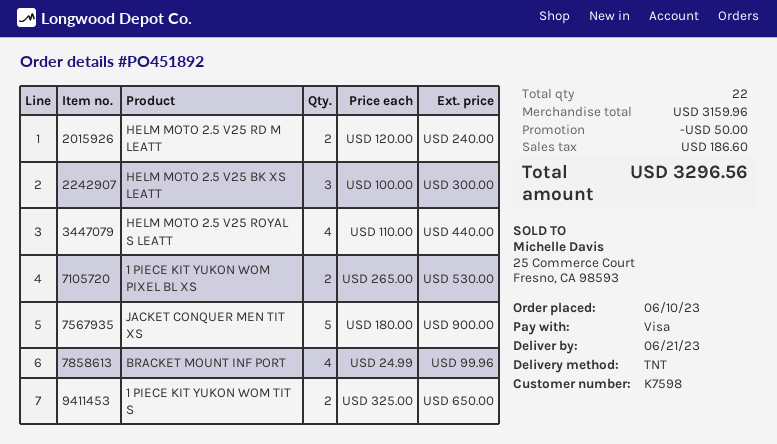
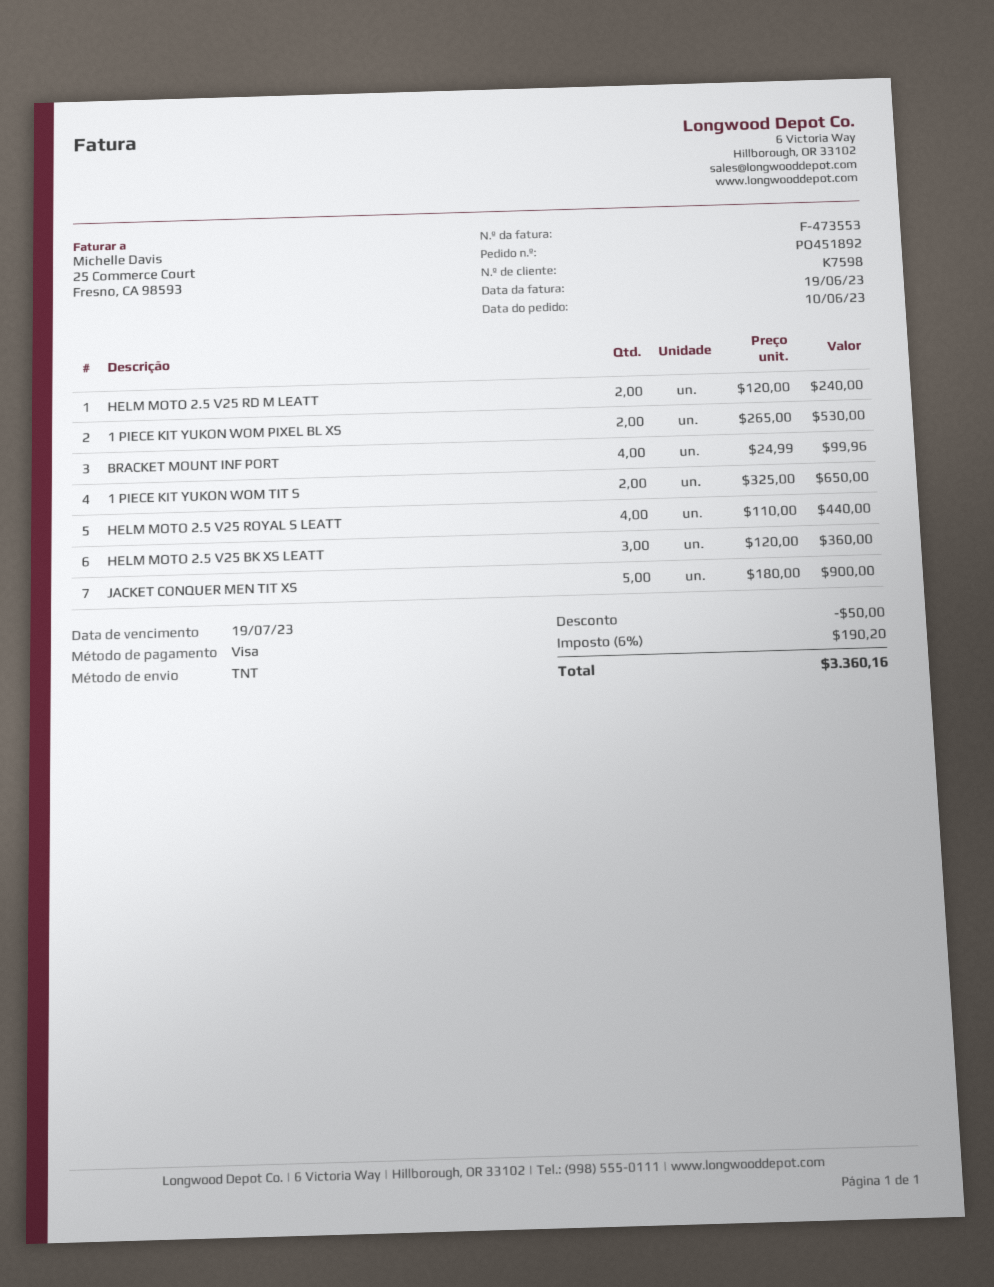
HELM MOTO 2.5 V25 BK XS LEATT: 3 x 100.00 = 300.00 -> 3 x 120.00 = 360.00
tax: 186.60 -> 190.20
total: 3296.56 -> 3360.16

